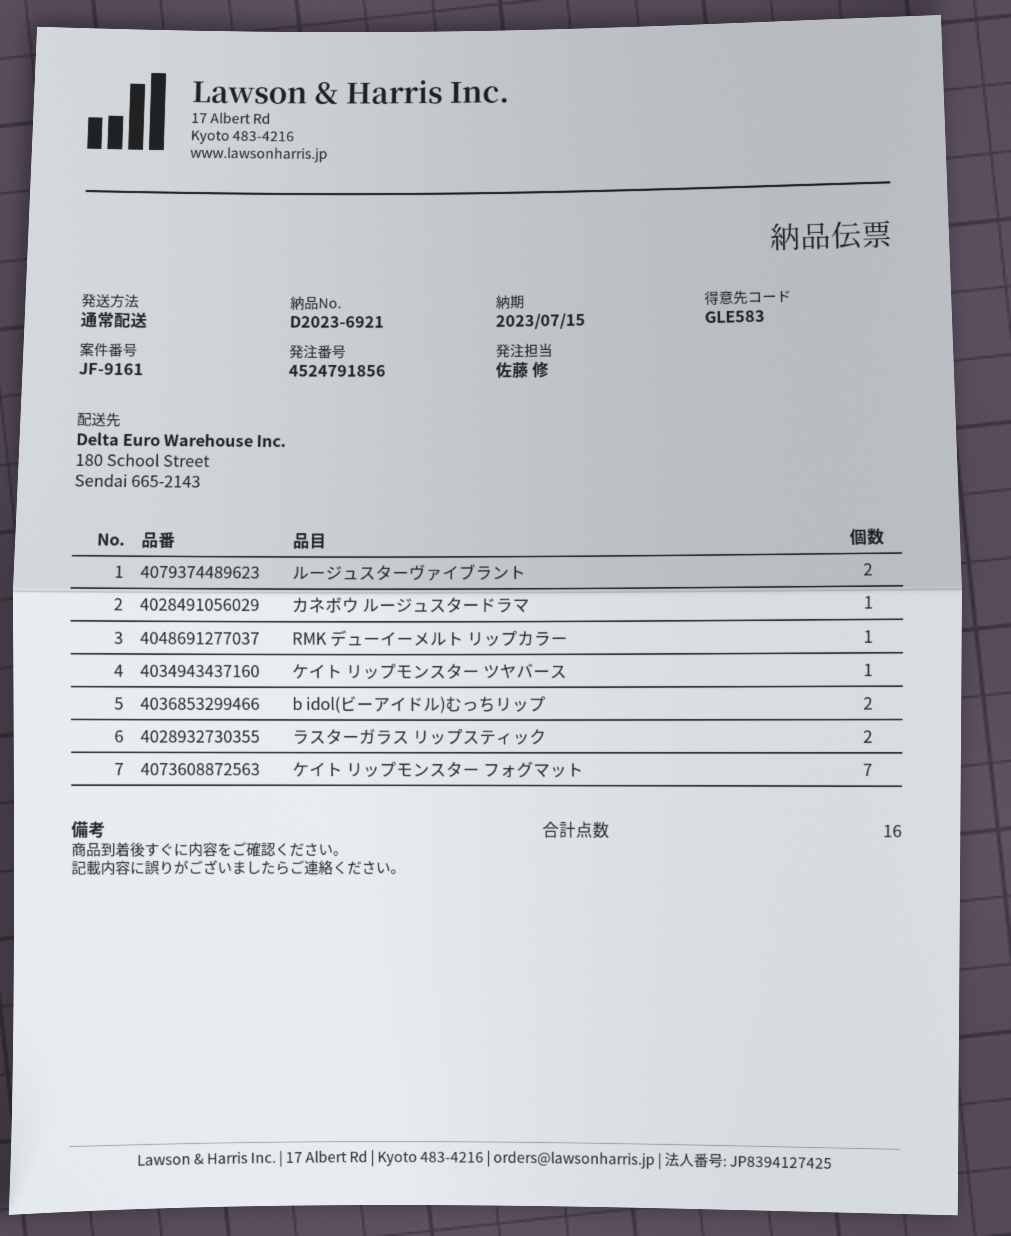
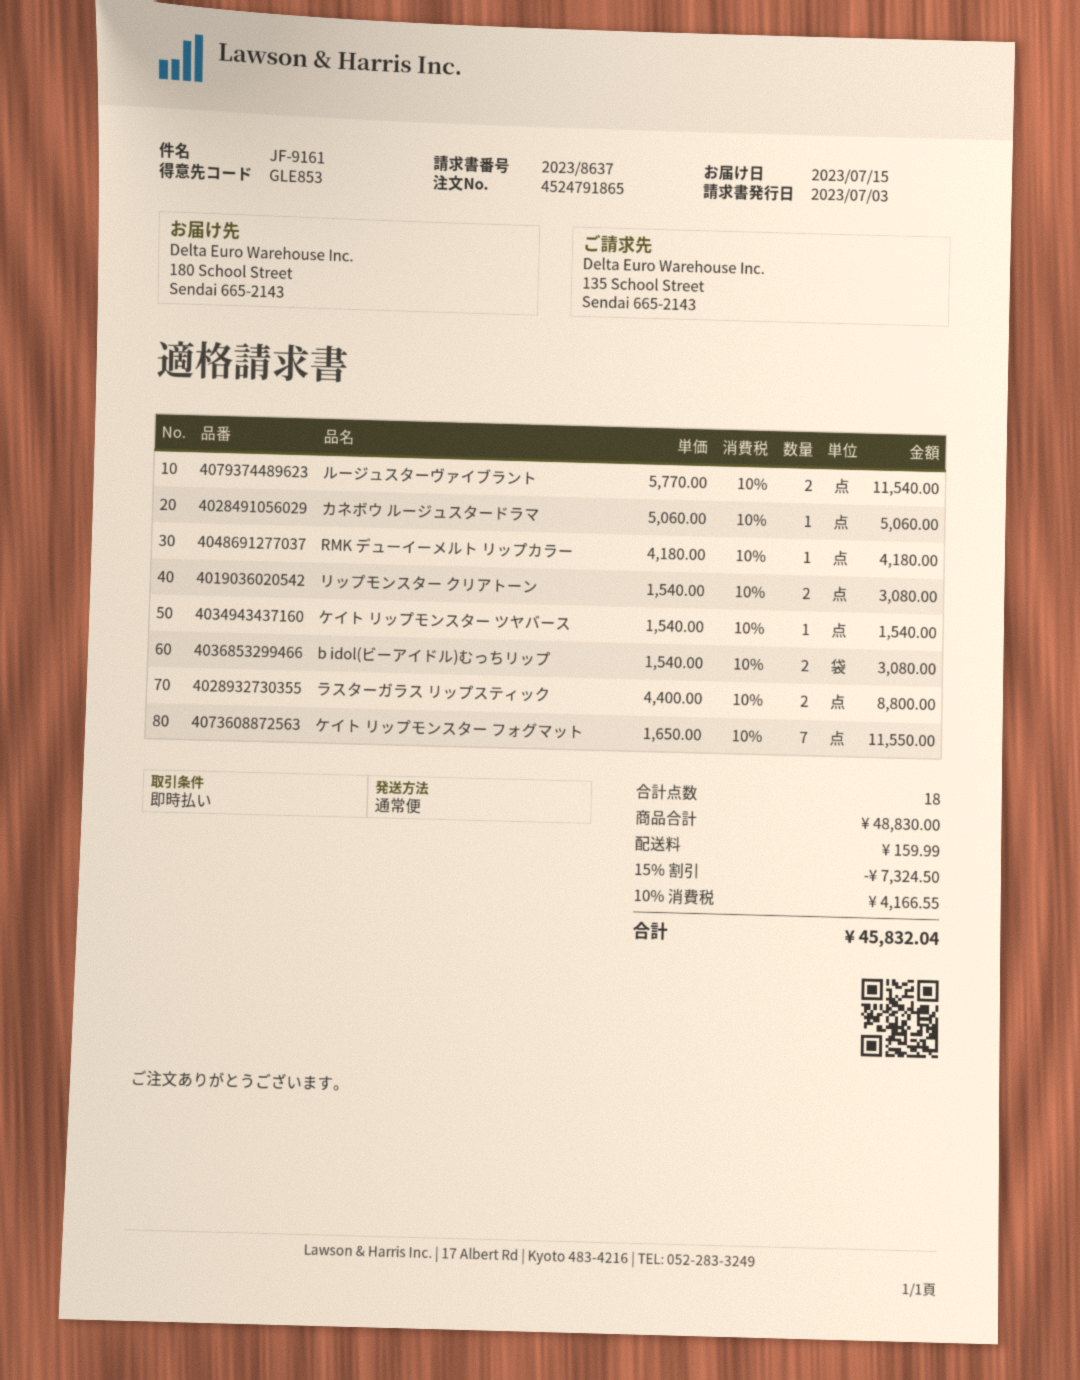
order number: 4524791856 -> 4524791865
customer number: GLE583 -> GLE853
リップモンスター クリアトーン: none -> 2
total quantity: 16 -> 18

